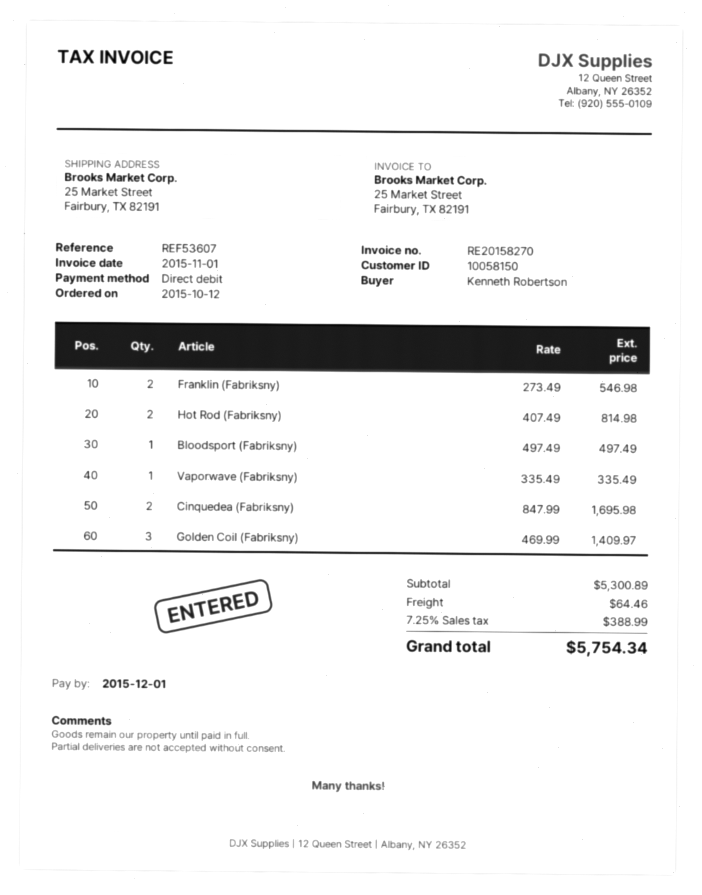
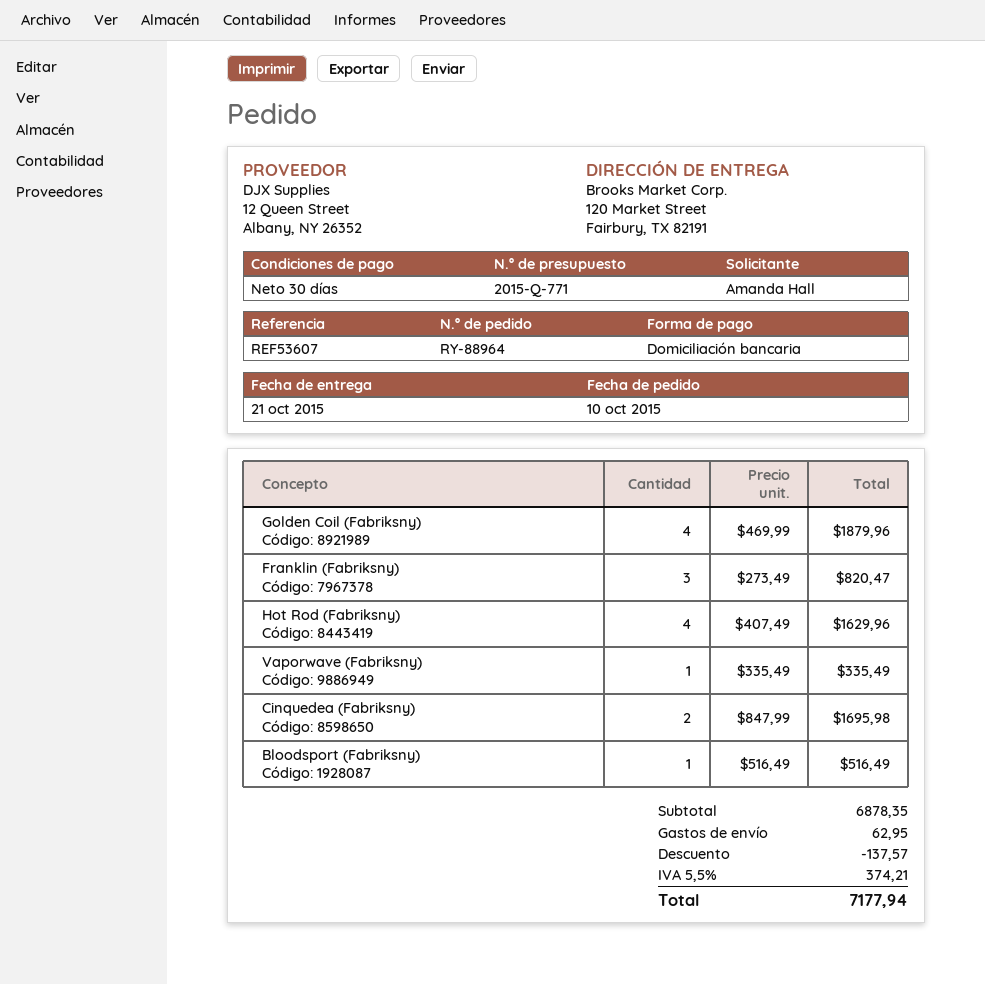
order date: 2015-10-12 -> 2015-10-10
ordered by: Kenneth Robertson -> Amanda Hall
ship to: 25 Market Street, Fairbury, TX 82191 -> 120 Market Street, Fairbury, TX 82191
Franklin (Fabriksny): 2 x 273.49 = 546.98 -> 3 x 273.49 = 820.47
Hot Rod (Fabriksny): 2 x 407.49 = 814.98 -> 4 x 407.49 = 1629.96
Bloodsport (Fabriksny): 1 x 497.49 = 497.49 -> 1 x 516.49 = 516.49
Golden Coil (Fabriksny): 3 x 469.99 = 1409.97 -> 4 x 469.99 = 1879.96
subtotal: 5300.89 -> 6878.35
discount: none -> 137.57
shipping: 64.46 -> 62.95
tax: 7.25% = 388.99 -> 5.5% = 374.21
total: 5754.34 -> 7177.94

